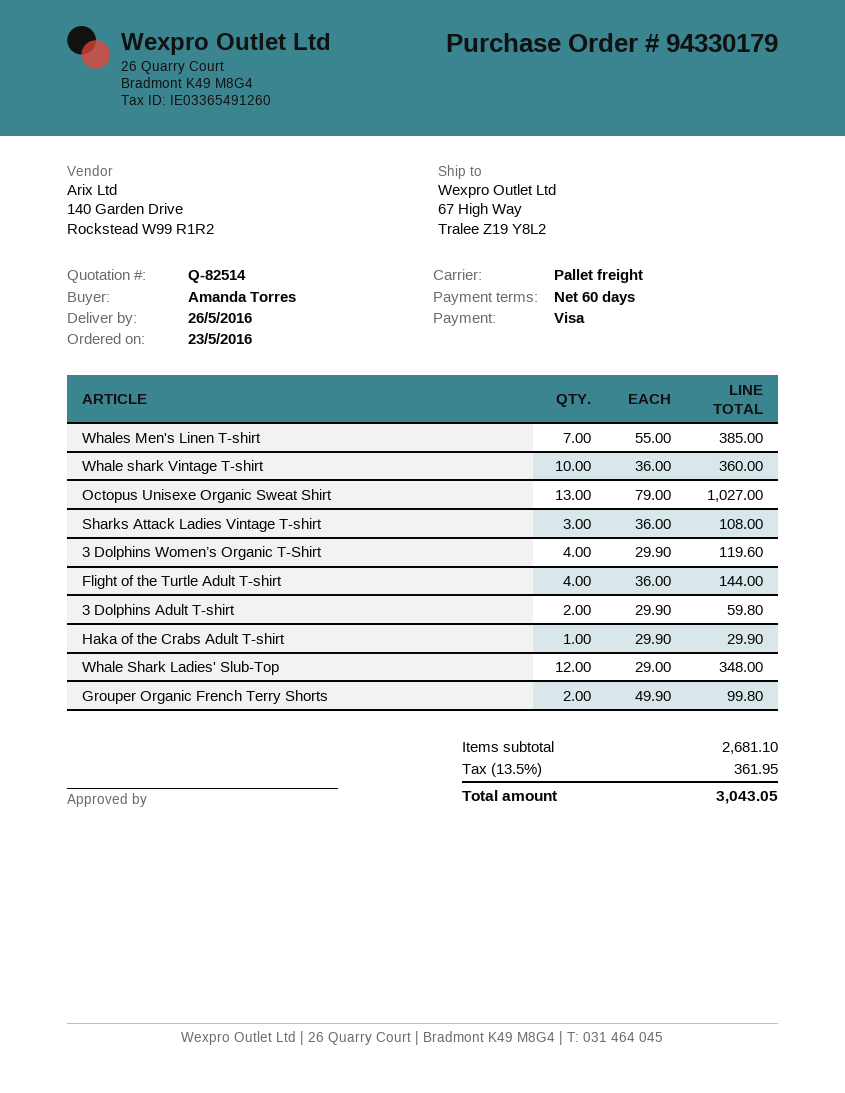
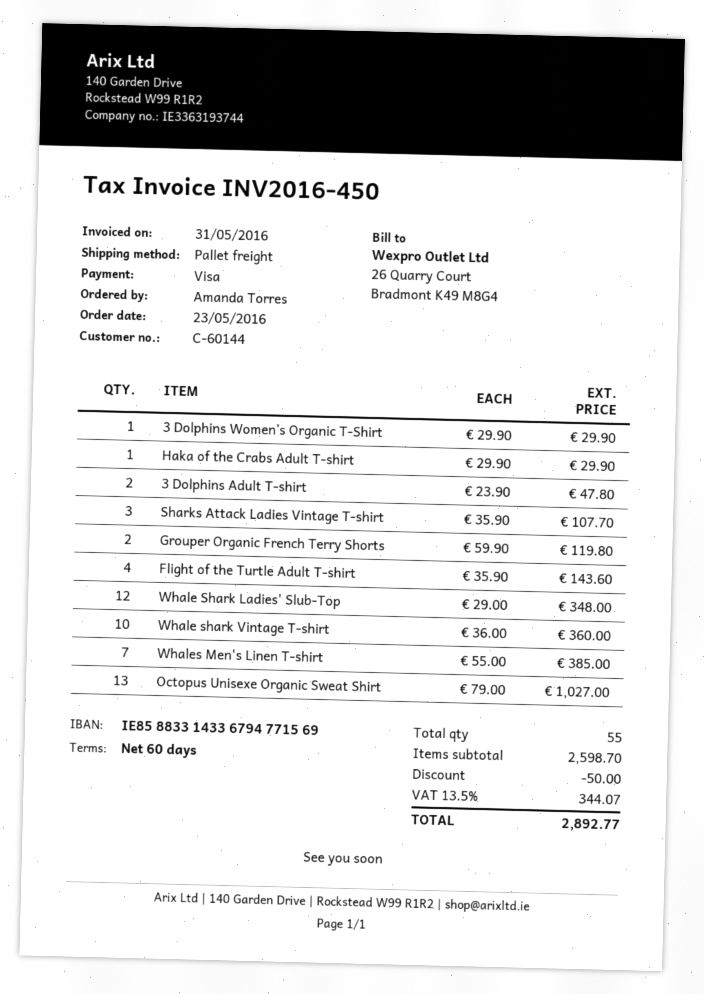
Sharks Attack Ladies Vintage T-shirt: 3 x 36.00 = 108.00 -> 3 x 35.90 = 107.70
3 Dolphins Women’s Organic T-Shirt: 4 x 29.90 = 119.60 -> 1 x 29.90 = 29.90
Flight of the Turtle Adult T-shirt: 4 x 36.00 = 144.00 -> 4 x 35.90 = 143.60
3 Dolphins Adult T-shirt: 2 x 29.90 = 59.80 -> 2 x 23.90 = 47.80
Grouper Organic French Terry Shorts: 2 x 49.90 = 99.80 -> 2 x 59.90 = 119.80
subtotal: 2681.10 -> 2598.70
discount: none -> 50.00
tax: 13.5% = 361.95 -> 13.5% = 344.07
total: 3043.05 -> 2892.77

